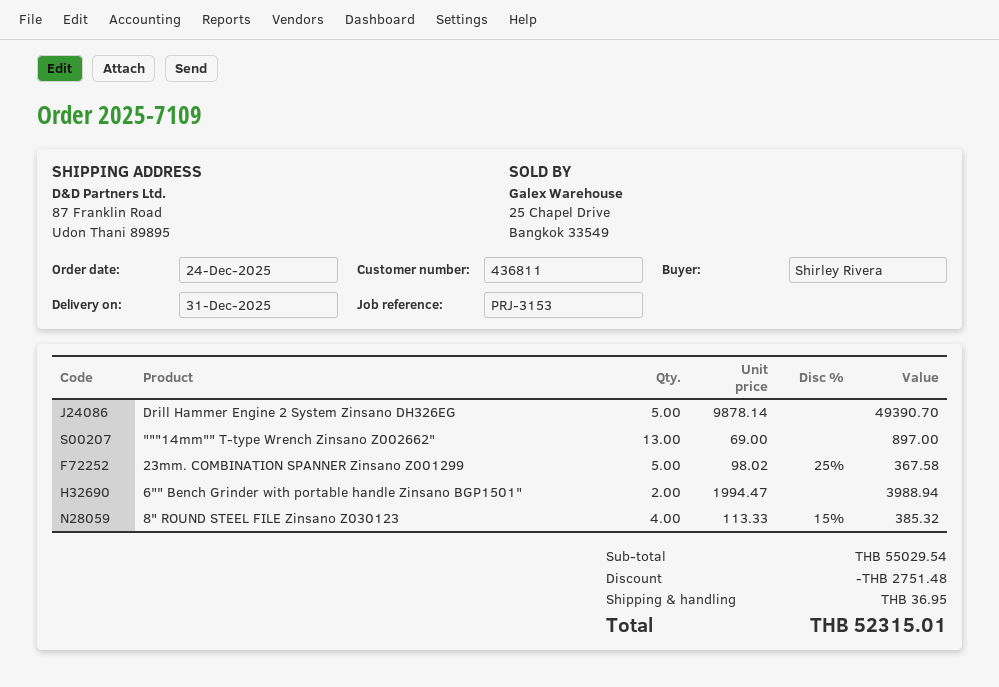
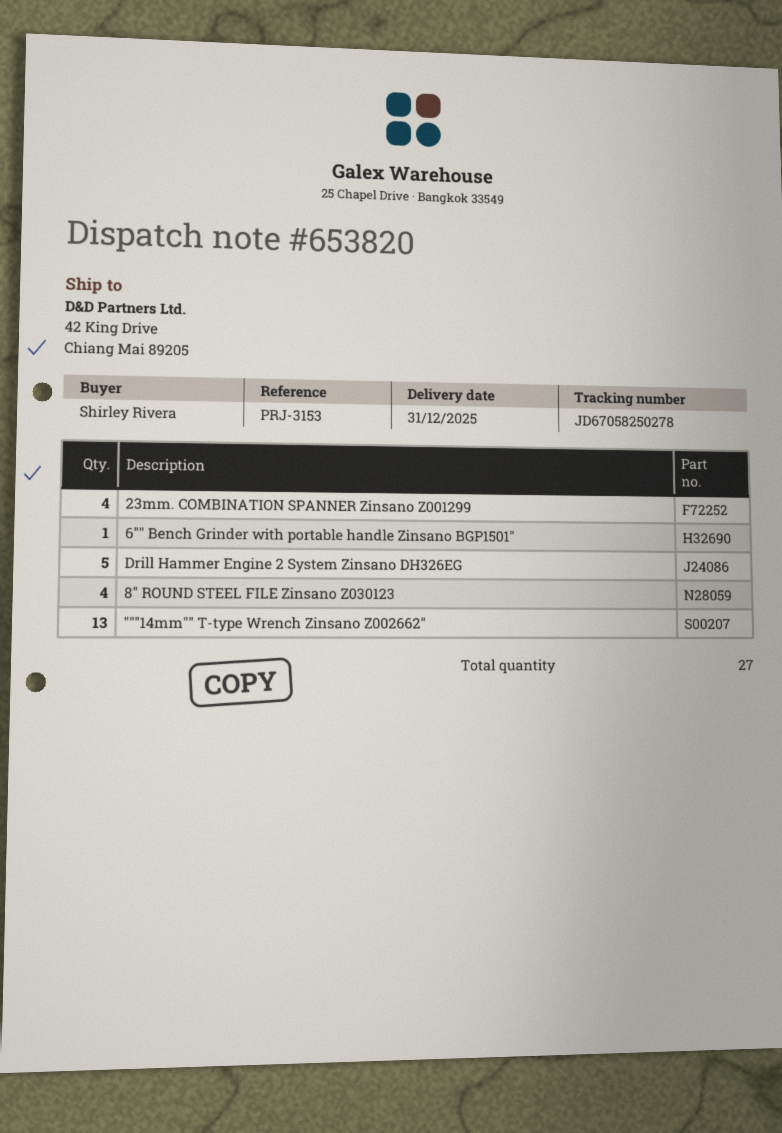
ship to: 87 Franklin Road, Udon Thani 89895 -> 42 King Drive, Chiang Mai 89205
23mm. COMBINATION SPANNER Zinsano Z001299: 5 -> 4
6"" Bench Grinder with portable handle Zinsano BGP1501": 2 -> 1

